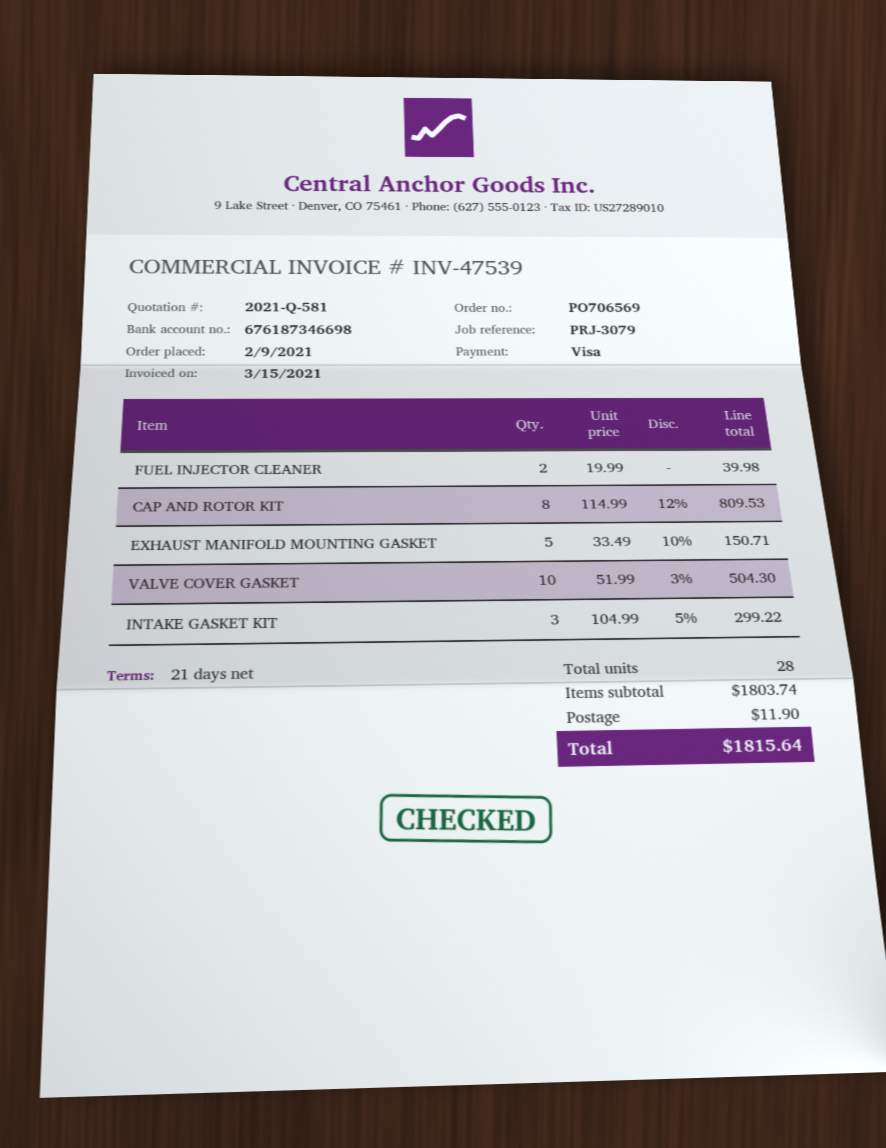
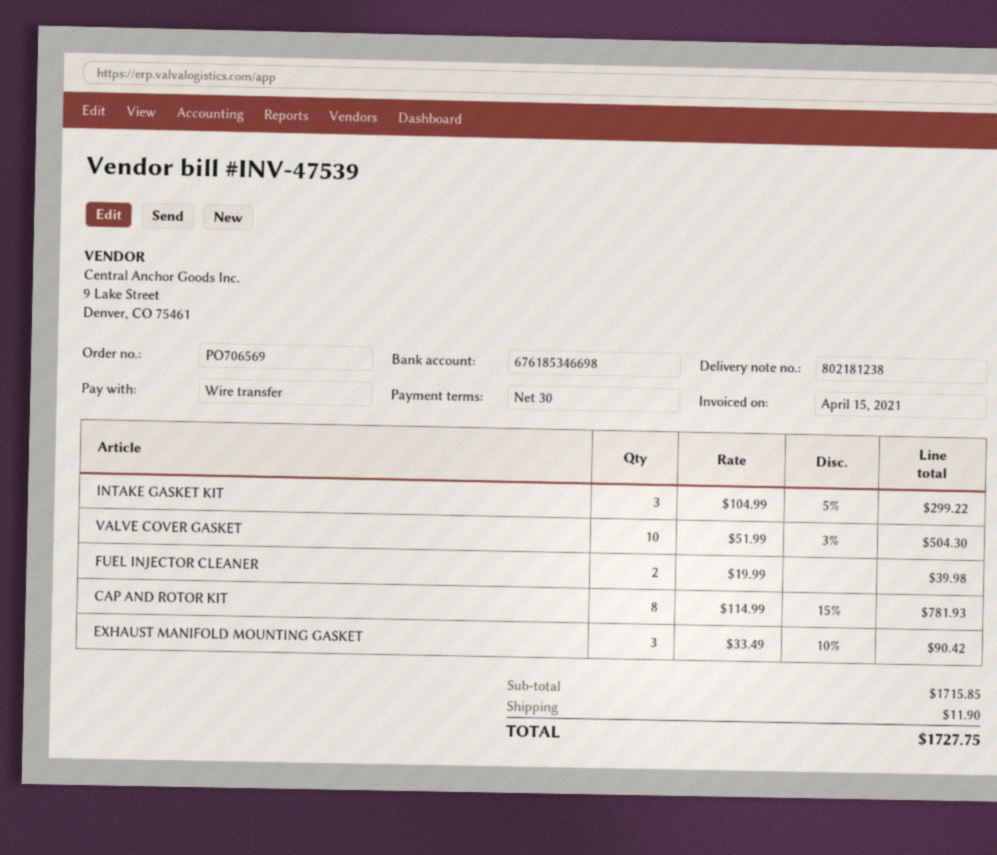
invoice date: 2021-03-15 -> 2021-04-15
payment terms: 21 days -> 30 days
payment method: Visa -> bank transfer
bank account: 676187346698 -> 676185346698
CAP AND ROTOR KIT: 8 x 114.99 - 12% = 809.53 -> 8 x 114.99 - 15% = 781.93
EXHAUST MANIFOLD MOUNTING GASKET: 5 x 33.49 - 10% = 150.71 -> 3 x 33.49 - 10% = 90.42
subtotal: 1803.74 -> 1715.85
total: 1815.64 -> 1727.75

